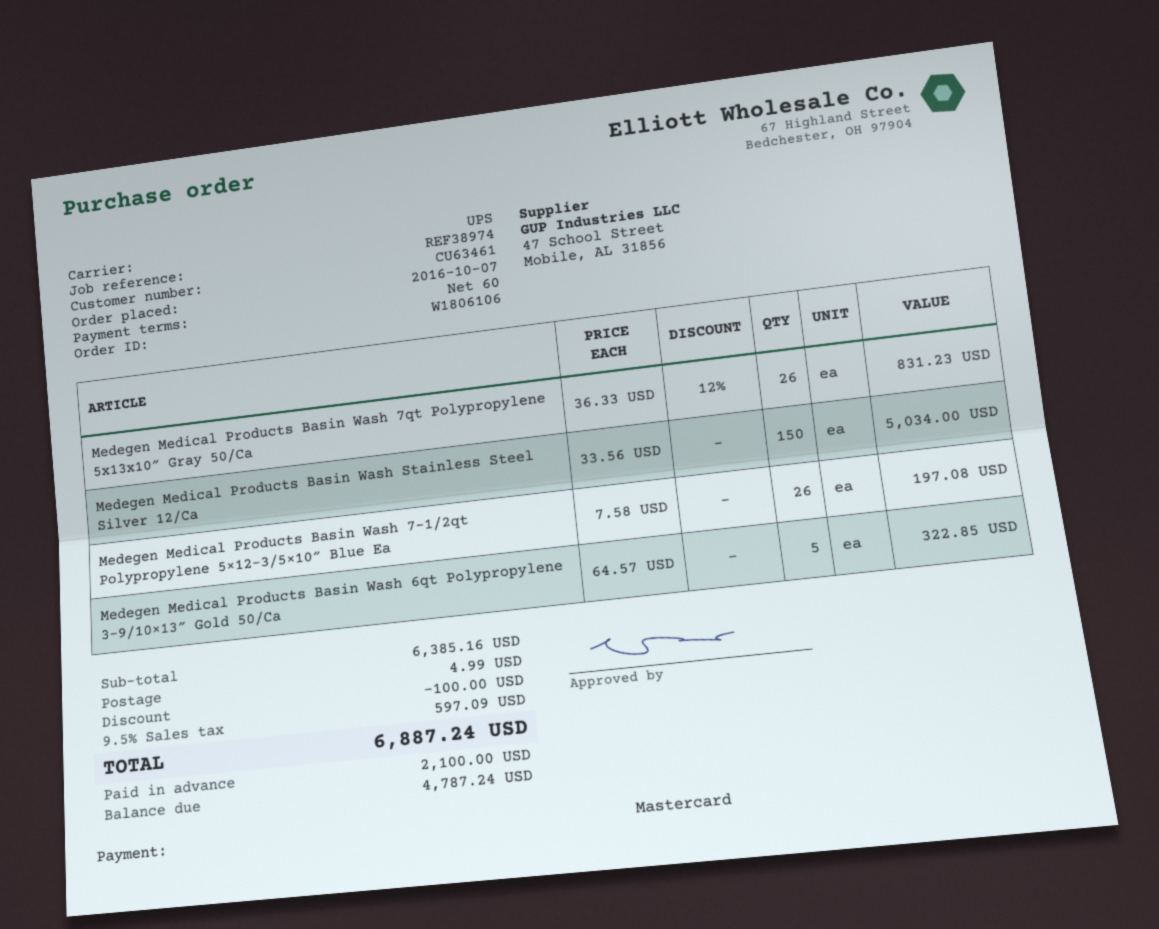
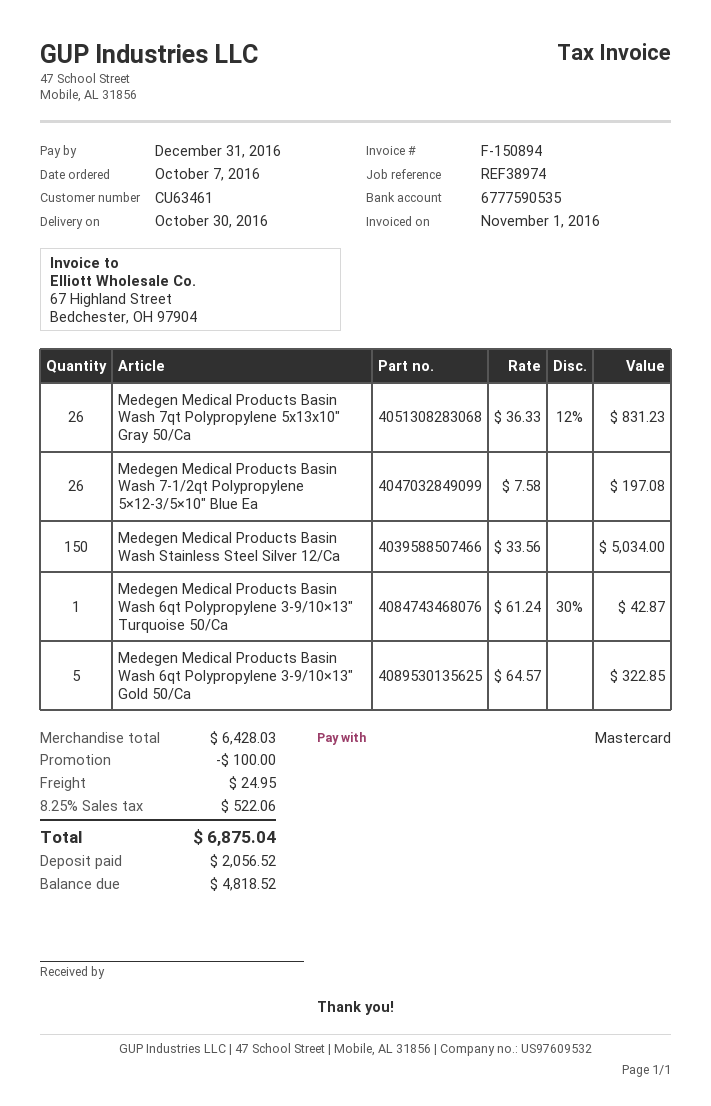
Medegen Medical Products Basin Wash 6qt Polypropylene 3-9/10×13″ Turquoise 50/Ca: none -> 1 x 61.24 - 30% = 42.87
subtotal: 6385.16 -> 6428.03
shipping: 4.99 -> 24.95
tax: 9.5% = 597.09 -> 8.25% = 522.06
total: 6887.24 -> 6875.04
deposit: 2100.00 -> 2056.52
balance: 4787.24 -> 4818.52

